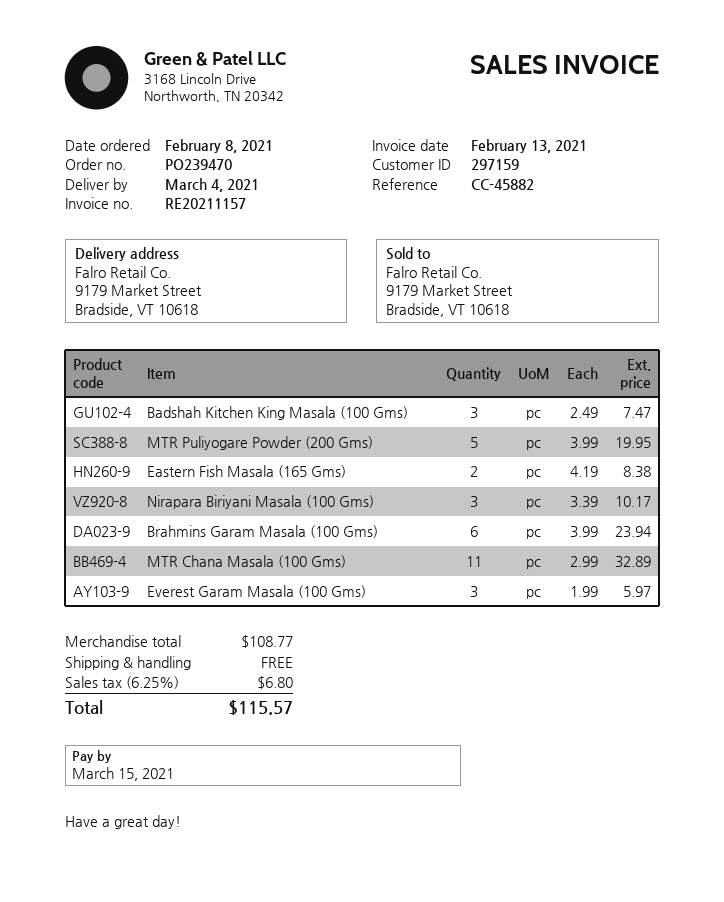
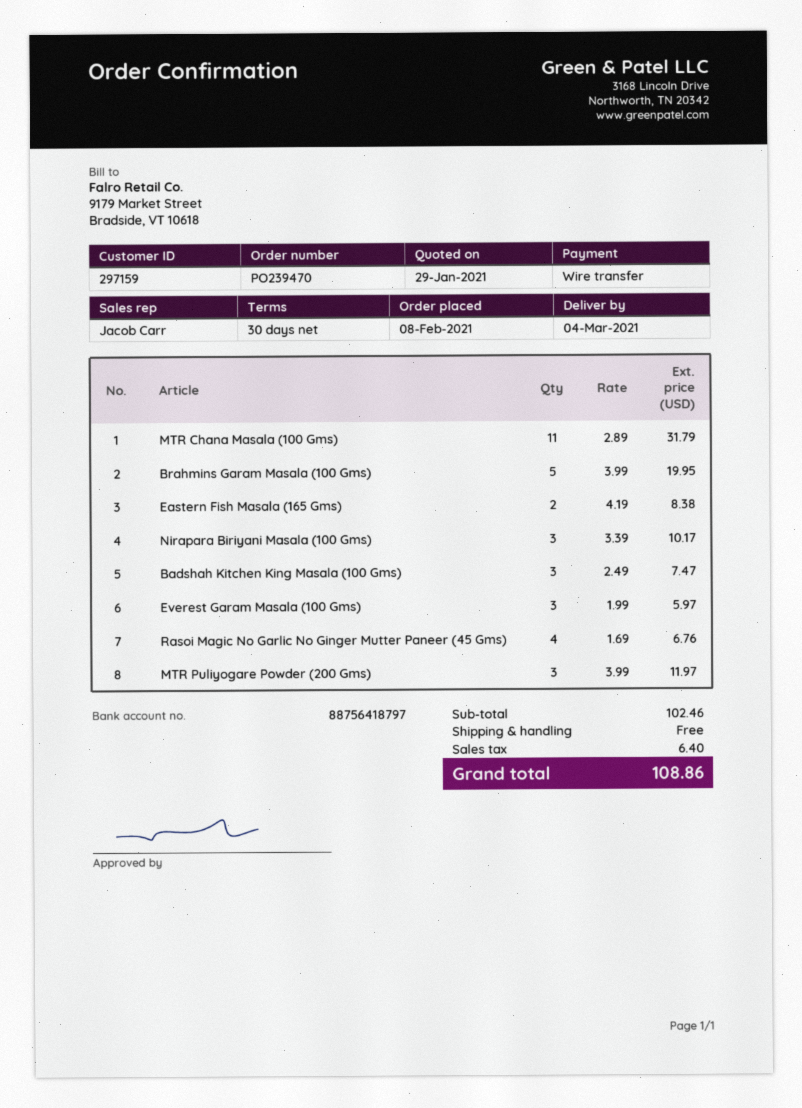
MTR Puliyogare Powder (200 Gms): 5 x 3.99 = 19.95 -> 3 x 3.99 = 11.97
Brahmins Garam Masala (100 Gms): 6 x 3.99 = 23.94 -> 5 x 3.99 = 19.95
MTR Chana Masala (100 Gms): 11 x 2.99 = 32.89 -> 11 x 2.89 = 31.79
Rasoi Magic No Garlic No Ginger Mutter Paneer (45 Gms): none -> 4 x 1.69 = 6.76
subtotal: 108.77 -> 102.46
tax: 6.80 -> 6.40
total: 115.57 -> 108.86

